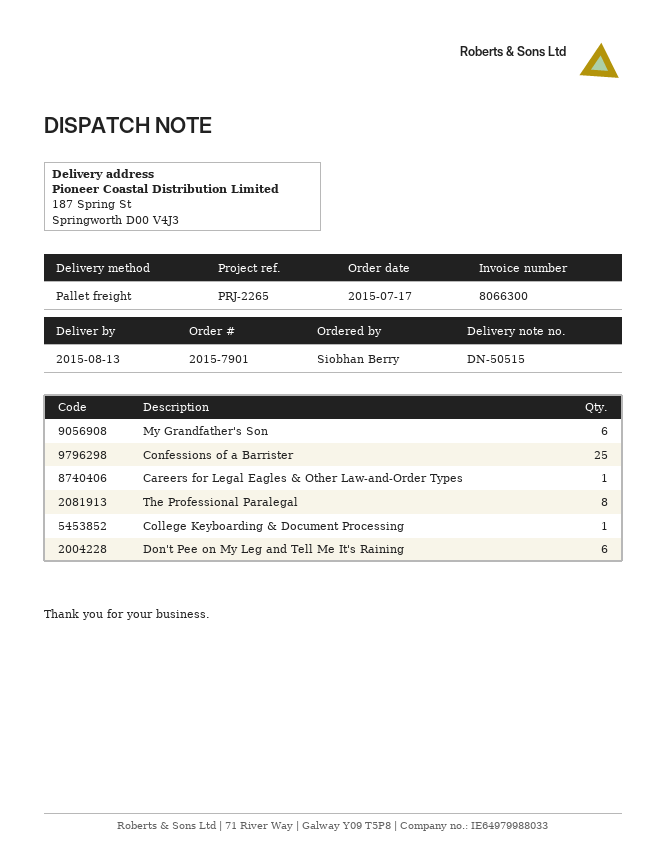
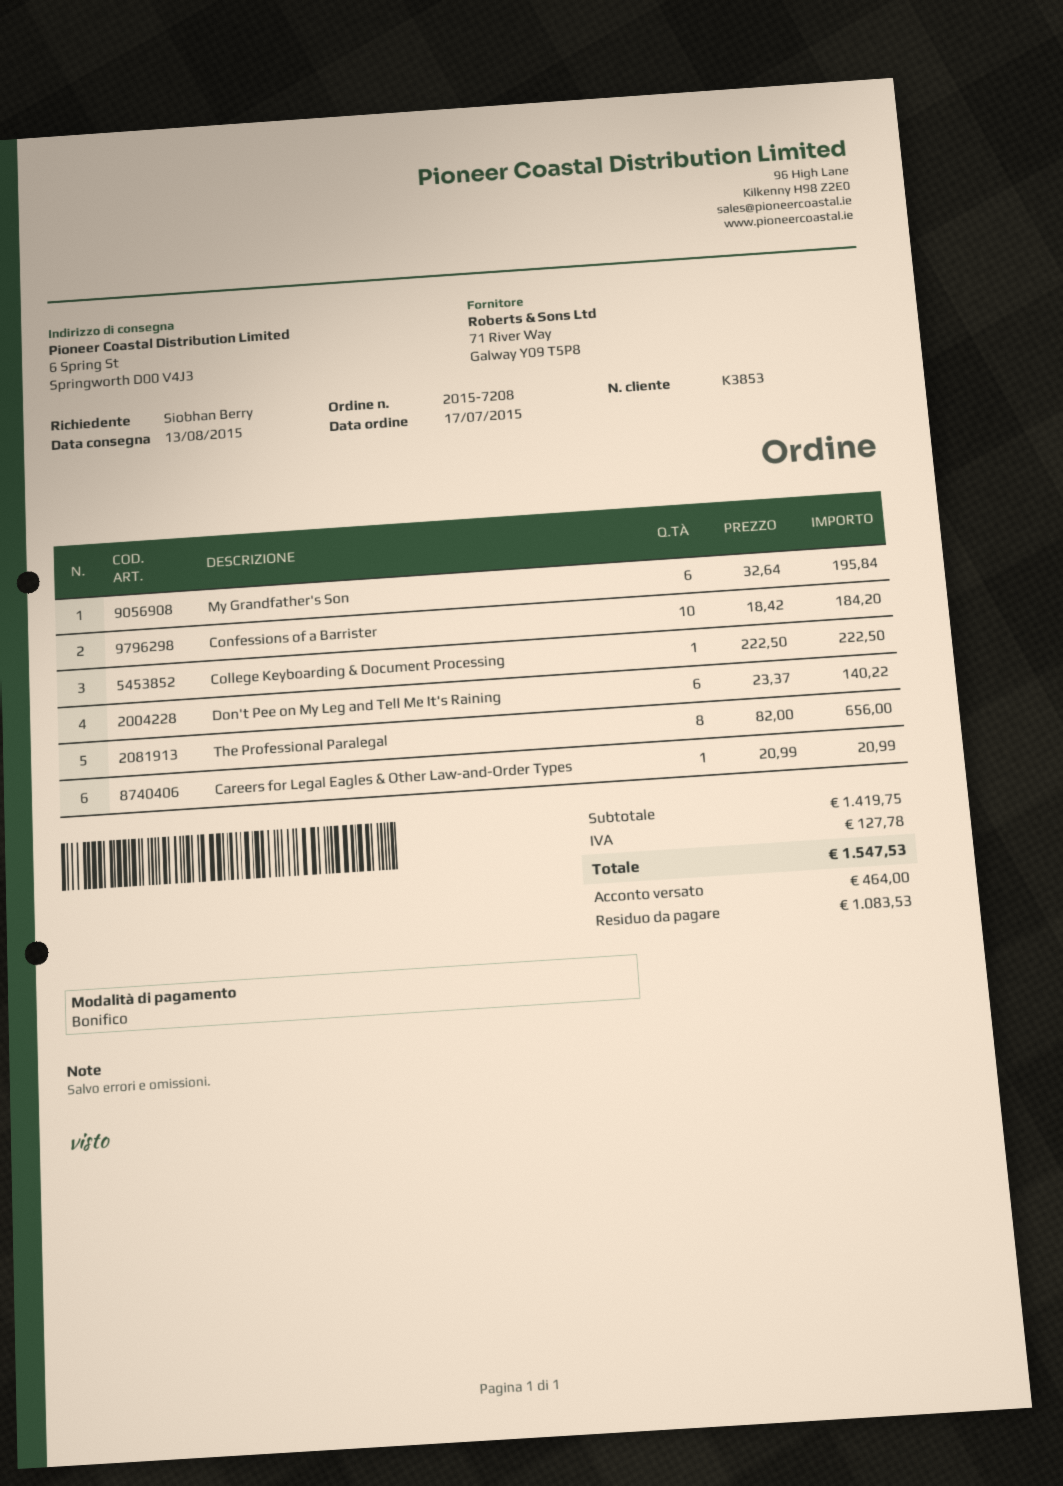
order number: 2015-7901 -> 2015-7208
ship to: 187 Spring St, Springworth D00 V4J3 -> 6 Spring St, Springworth D00 V4J3
Confessions of a Barrister: 25 -> 10

